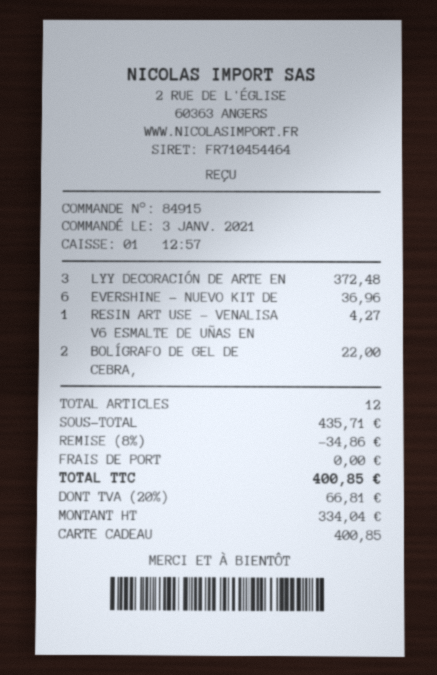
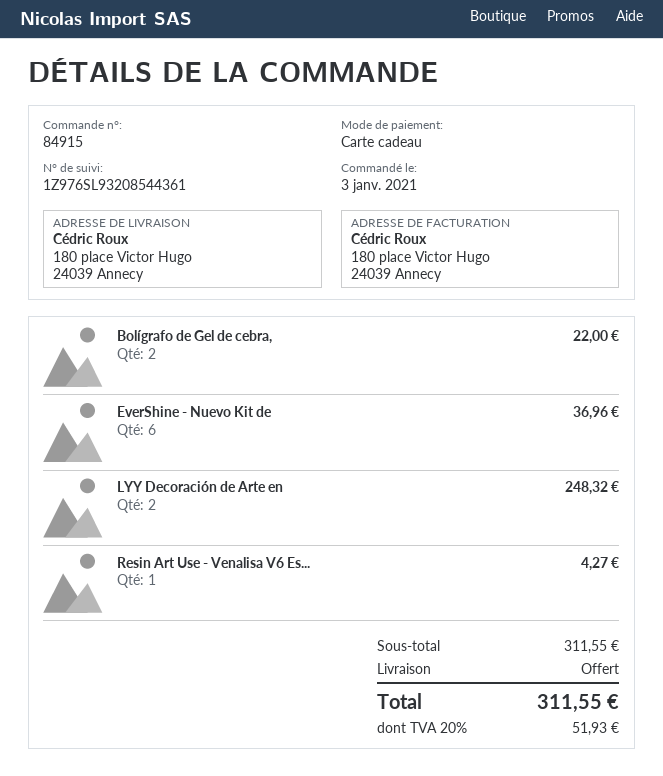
LYY DECORACIÓN DE ARTE EN: 3 for 372.48 -> 2 for 248.32
subtotal: 435.71 -> 311.55
discount: 8% = 34.86 -> none
tax: 20% = 66.81 -> 20% = 51.93
total: 400.85 -> 311.55

